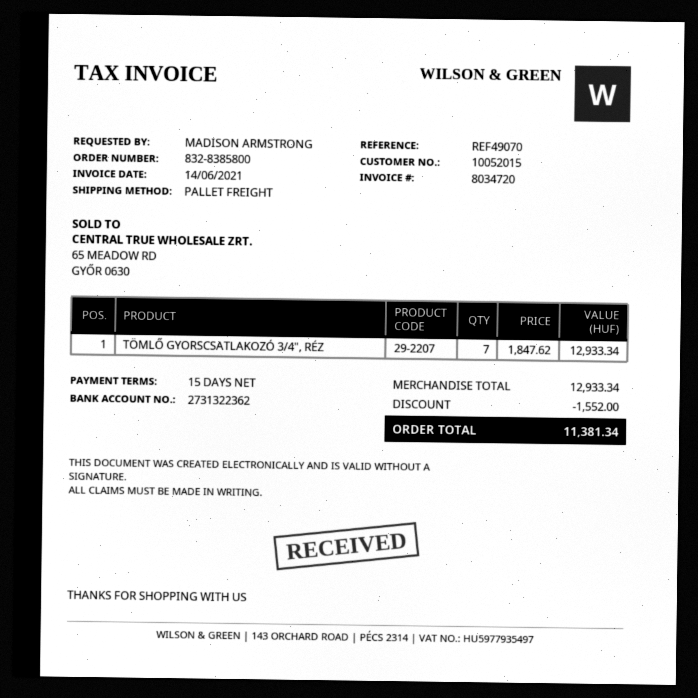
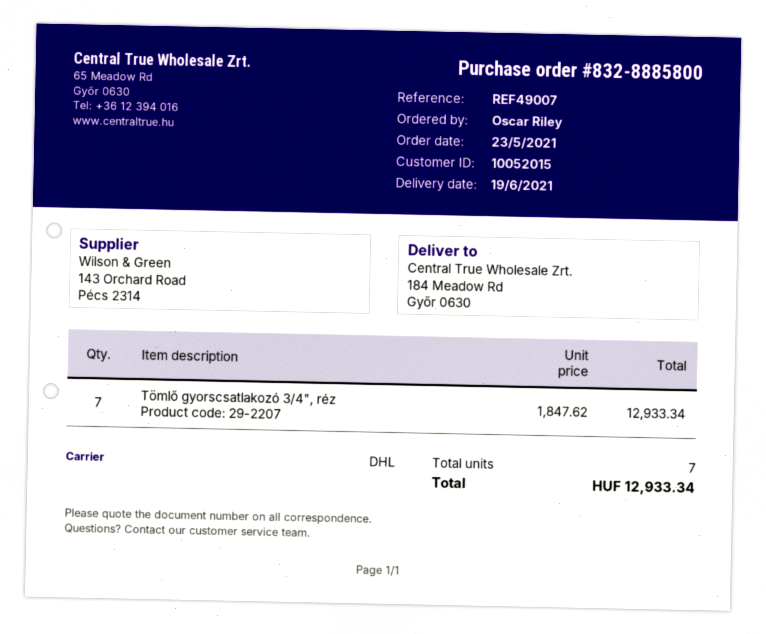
order number: 832-8385800 -> 832-8885800
reference: REF49070 -> REF49007
ordered by: MADISON ARMSTRONG -> Oscar Riley
shipping method: pallet freight -> DHL
discount: 1552.00 -> none
total: 11381.34 -> 12933.34

